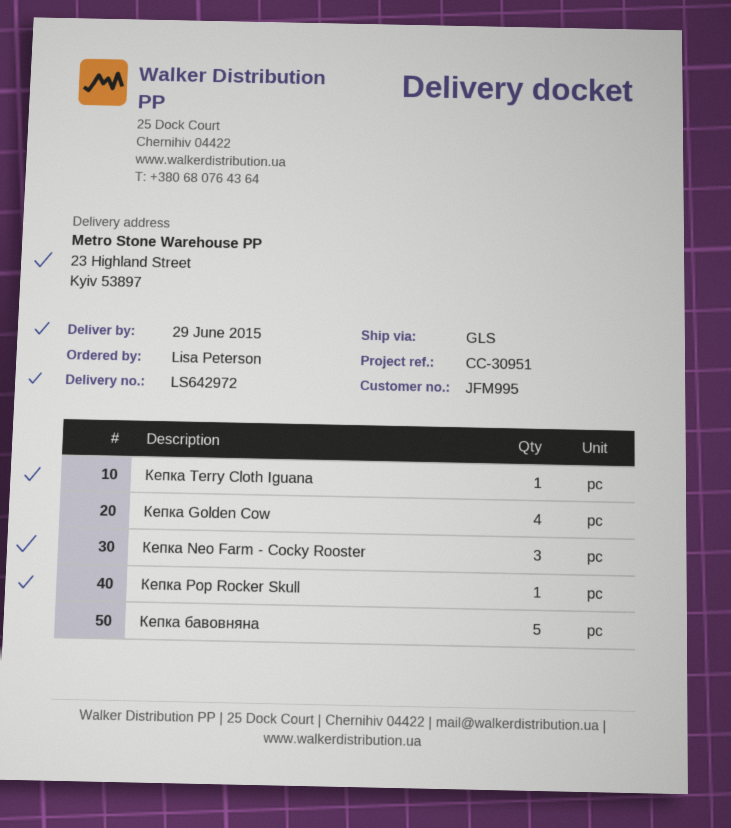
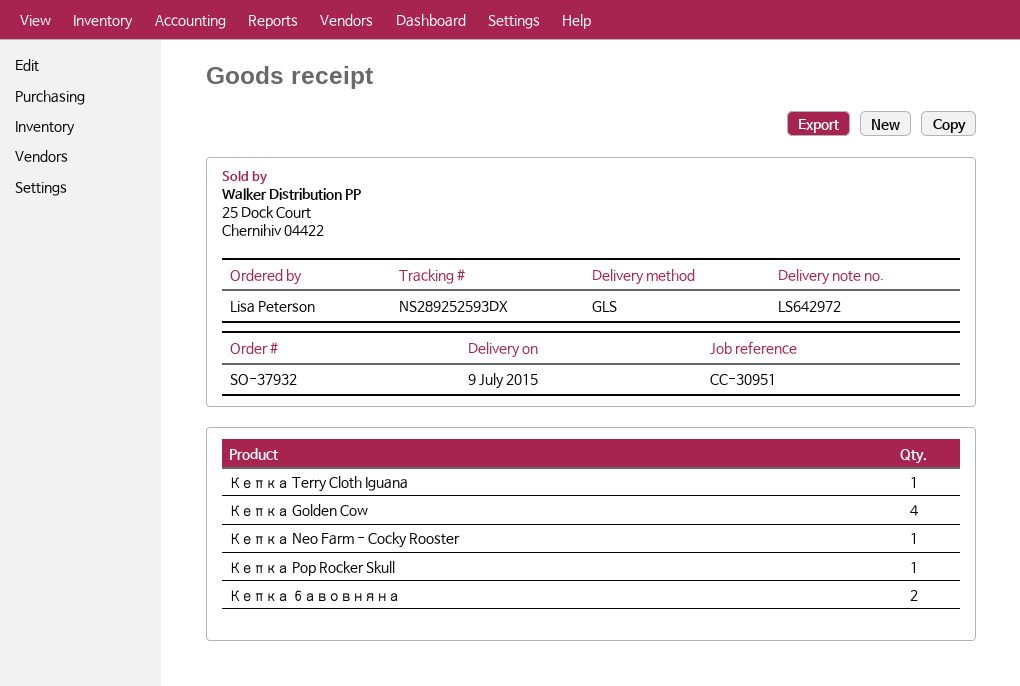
delivery date: 2015-06-29 -> 2015-07-09
Кепка Neo Farm - Cocky Rooster: 3 -> 1
Кепка бавовняна: 5 -> 2

